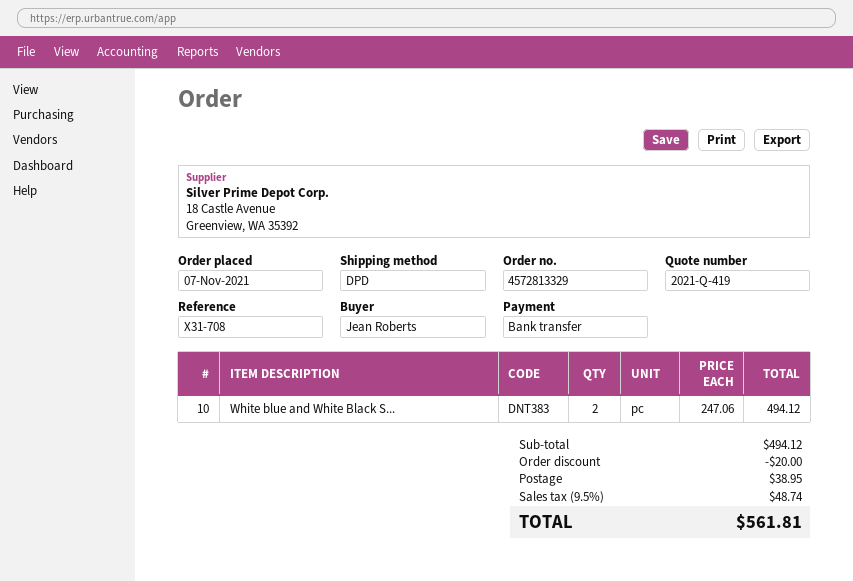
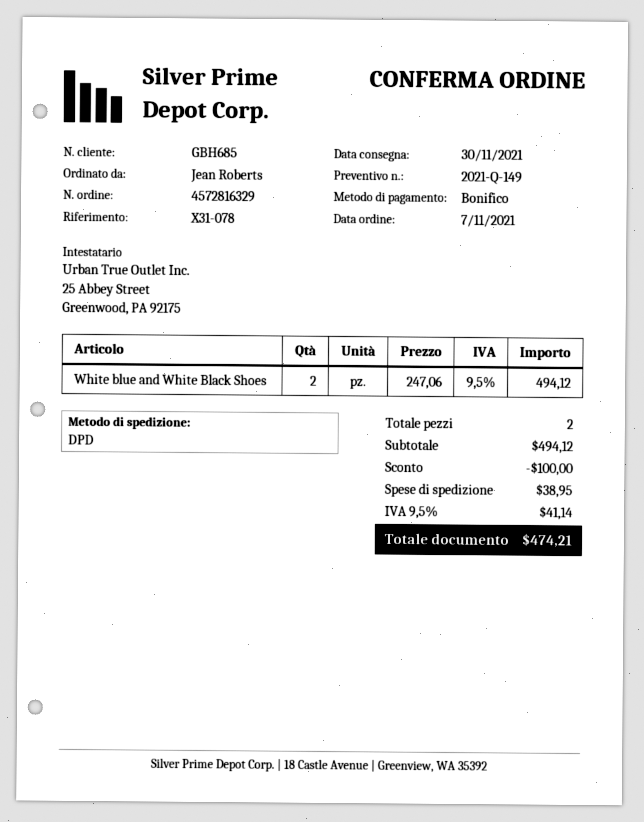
quote number: 2021-Q-419 -> 2021-Q-149
order number: 4572813329 -> 4572816329
reference: X31-708 -> X31-078
discount: 20.00 -> 100.00
tax: 9.5% = 48.74 -> 9.5% = 41.14
total: 561.81 -> 474.21

